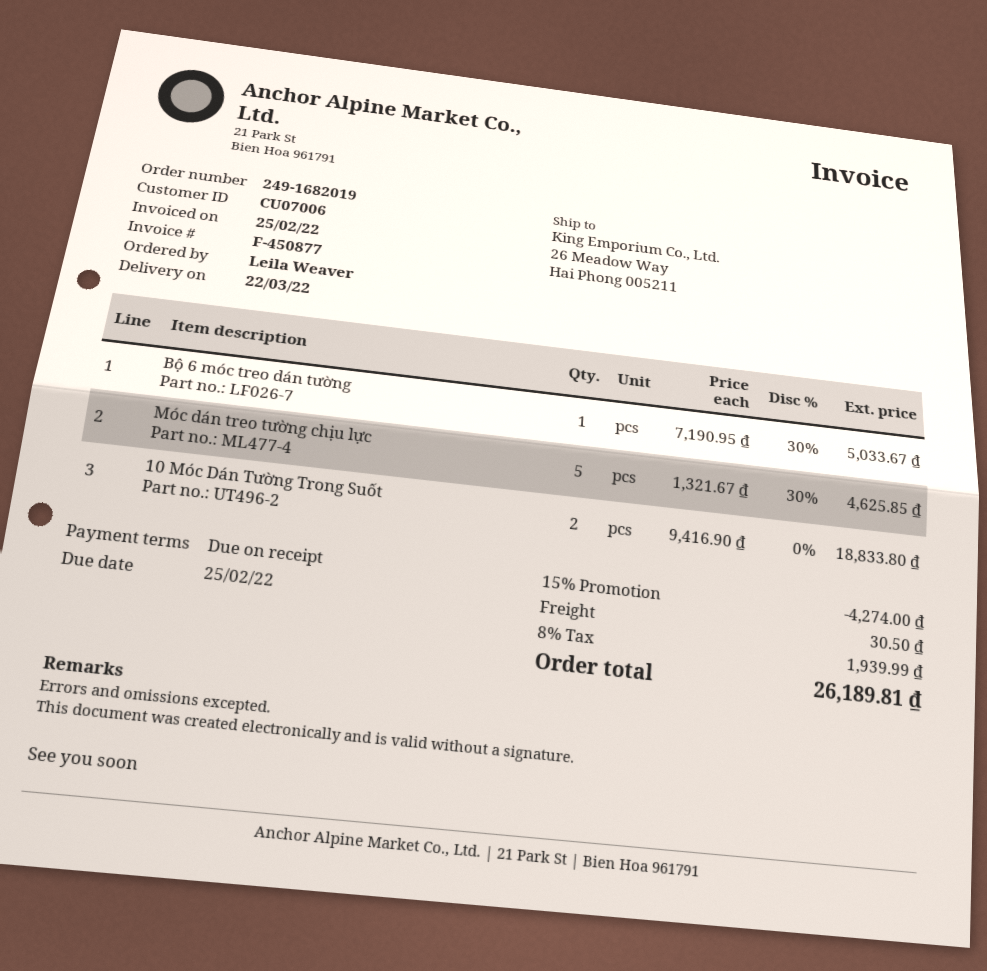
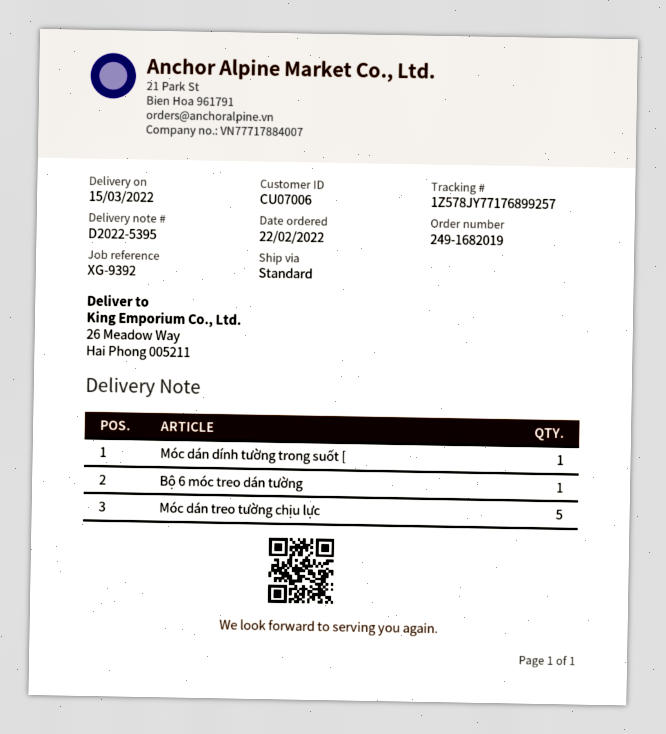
delivery date: 2022-03-22 -> 2022-03-15
10 Móc Dán Tường Trong Suốt: 2 -> none
Móc dán dính tường trong suốt [: none -> 1

